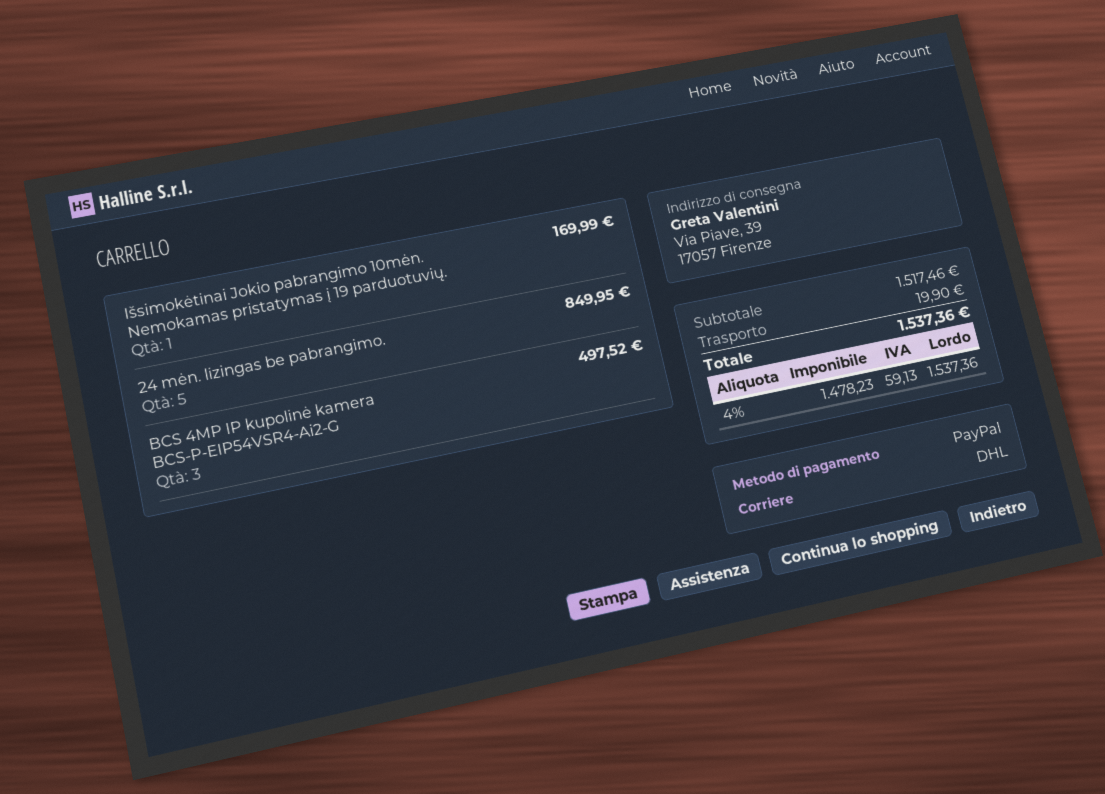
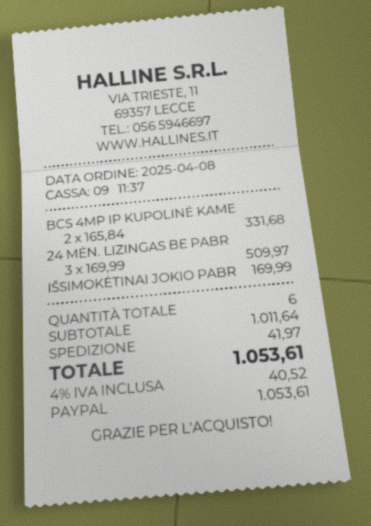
24 mėn. lizingas be pabrangimo.: 5 for 849.95 -> 3 for 509.97
BCS 4MP IP kupolinė kamera BCS-P-EIP54VSR4-Ai2-G: 3 for 497.52 -> 2 for 331.68
subtotal: 1517.46 -> 1011.64
shipping: 19.90 -> 41.97
tax: 4% = 59.13 -> 4% = 40.52
total: 1537.36 -> 1053.61

